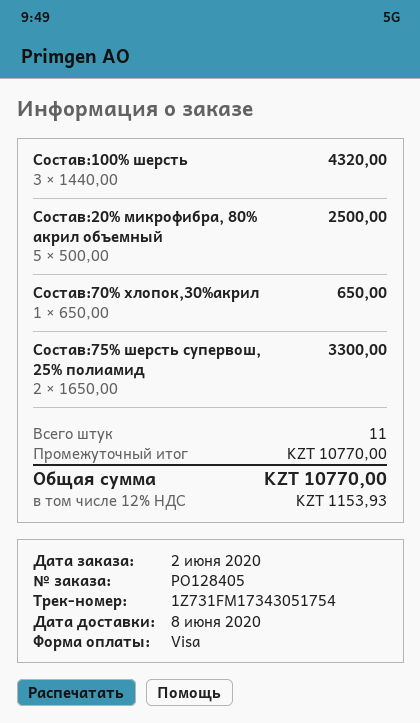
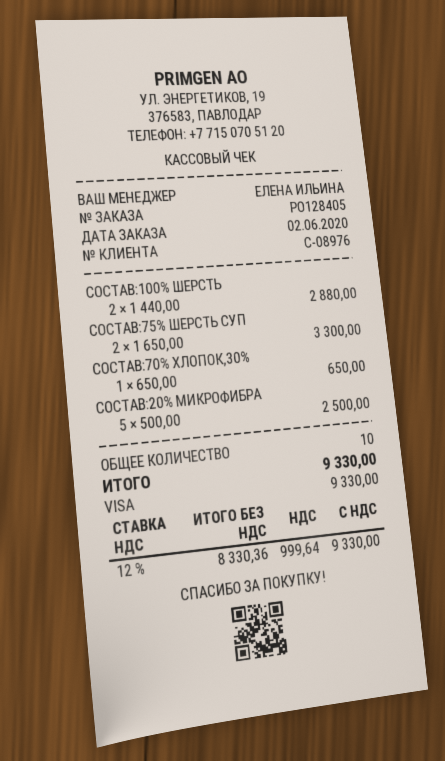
Состав:100% шерсть: 3 x 1440.00 = 4320.00 -> 2 x 1440.00 = 2880.00
total quantity: 11 -> 10
tax: 12% = 1153.93 -> 12% = 999.64
total: 10770.00 -> 9330.00

